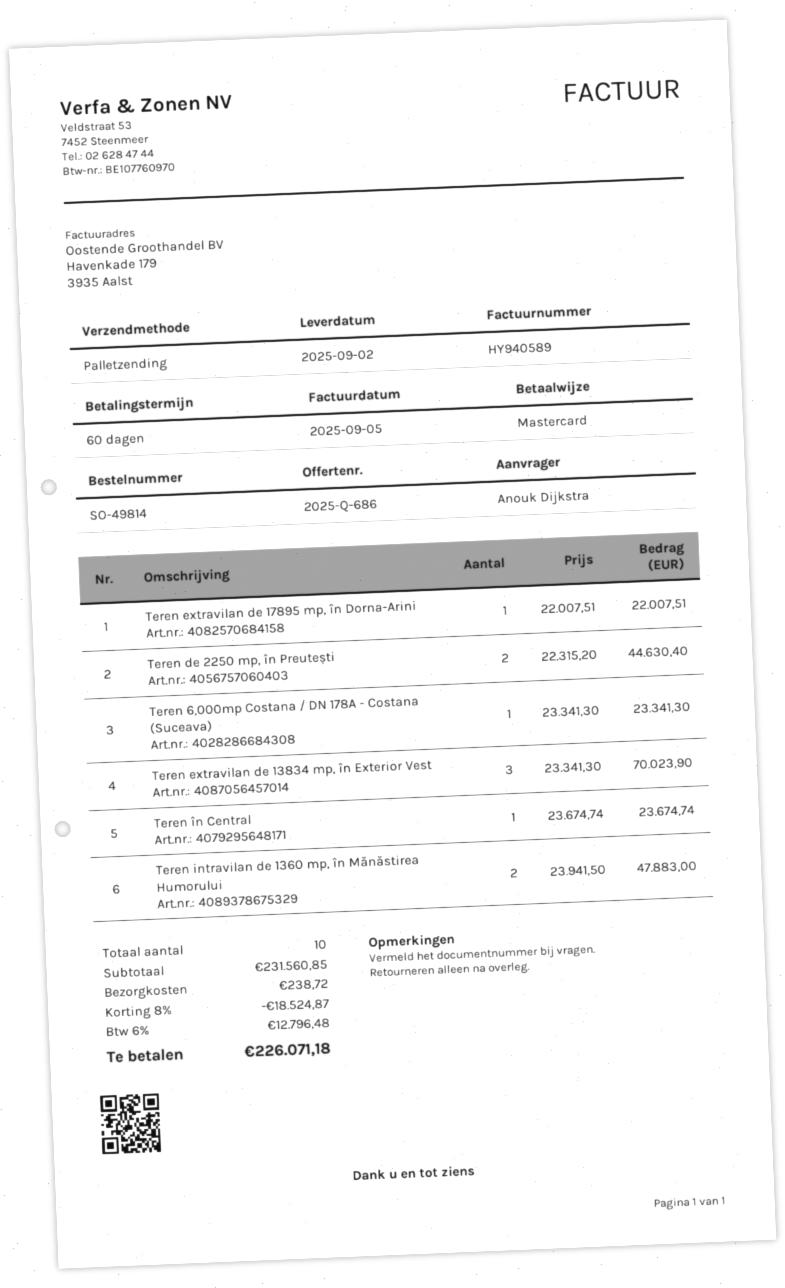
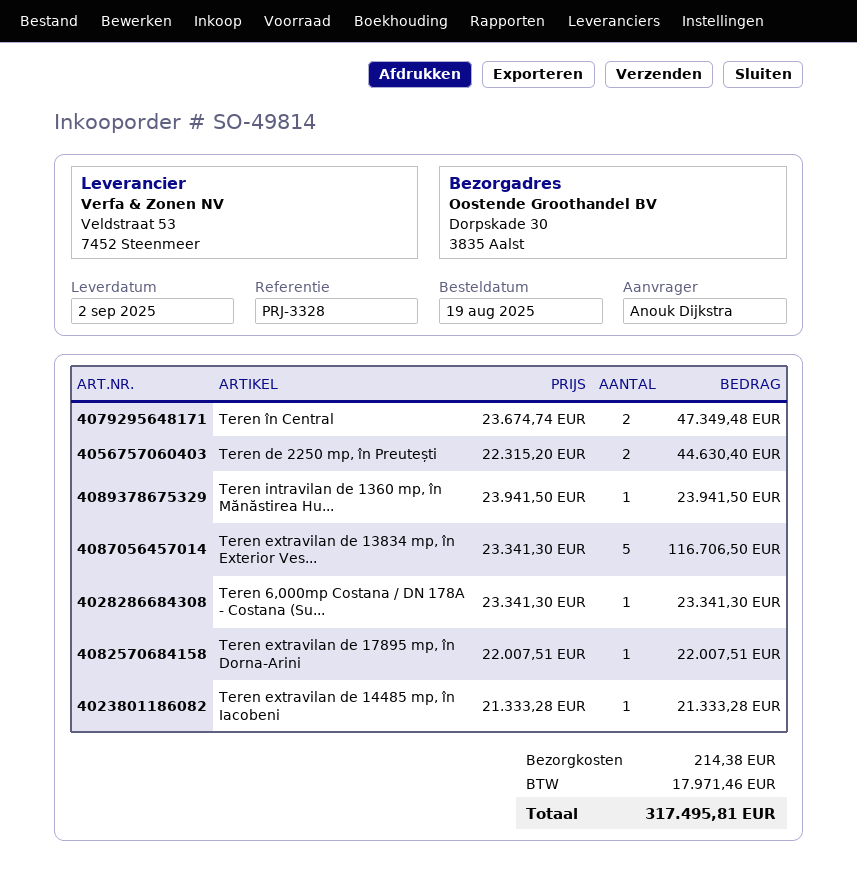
Teren extravilan de 13834 mp, în Exterior Vest: 3 x 23341.30 = 70023.90 -> 5 x 23341.30 = 116706.50
Teren în Central: 1 x 23674.74 = 23674.74 -> 2 x 23674.74 = 47349.48
Teren intravilan de 1360 mp, în Mănăstirea Humorului: 2 x 23941.50 = 47883.00 -> 1 x 23941.50 = 23941.50
Teren extravilan de 14485 mp, în Iacobeni: none -> 1 x 21333.28 = 21333.28
discount: 8% = 18524.87 -> none
shipping: 238.72 -> 214.38
tax: 12796.48 -> 17971.46
total: 226071.18 -> 317495.81

